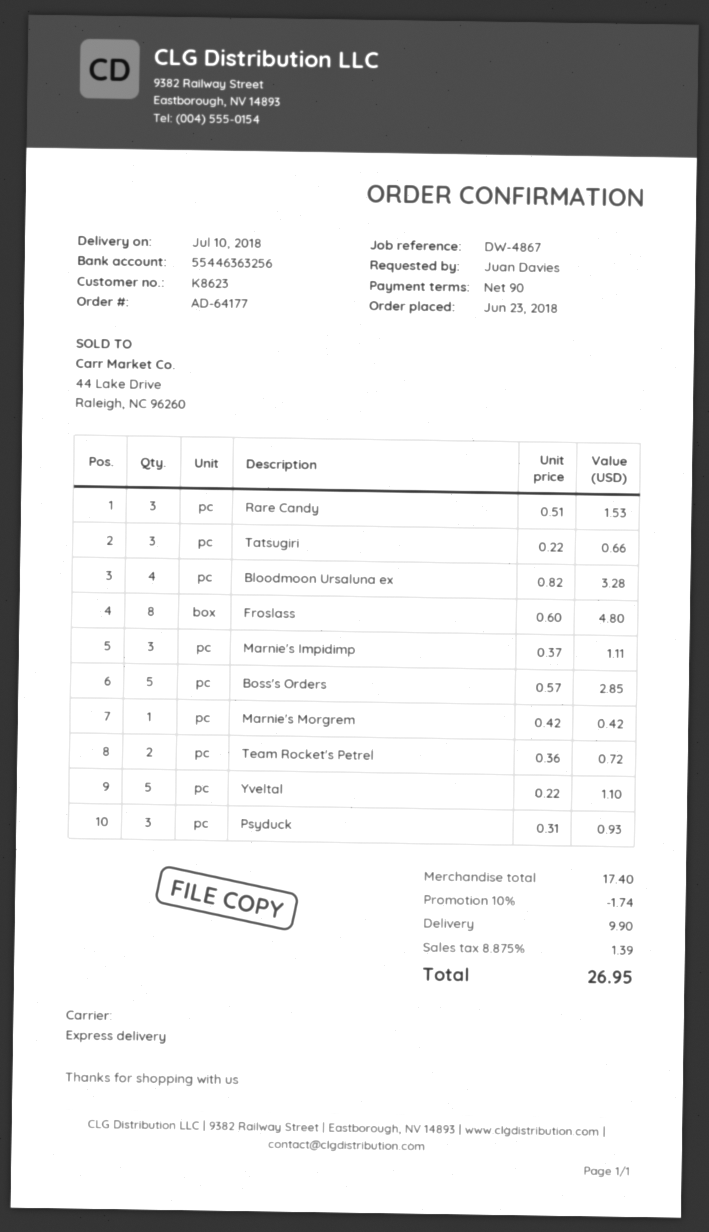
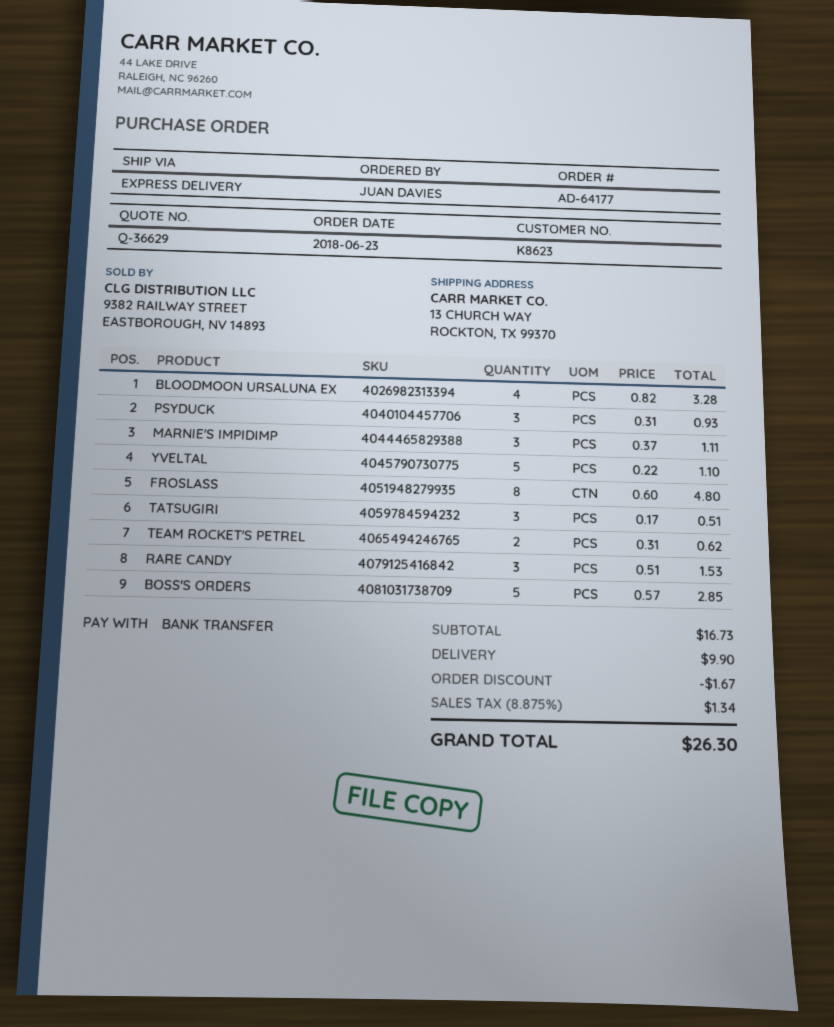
Tatsugiri: 3 x 0.22 = 0.66 -> 3 x 0.17 = 0.51
Marnie's Morgrem: 1 x 0.42 = 0.42 -> none
Team Rocket's Petrel: 2 x 0.36 = 0.72 -> 2 x 0.31 = 0.62
subtotal: 17.40 -> 16.73
discount: 1.74 -> 1.67
tax: 8.875% = 1.39 -> 8.875% = 1.34
total: 26.95 -> 26.30

